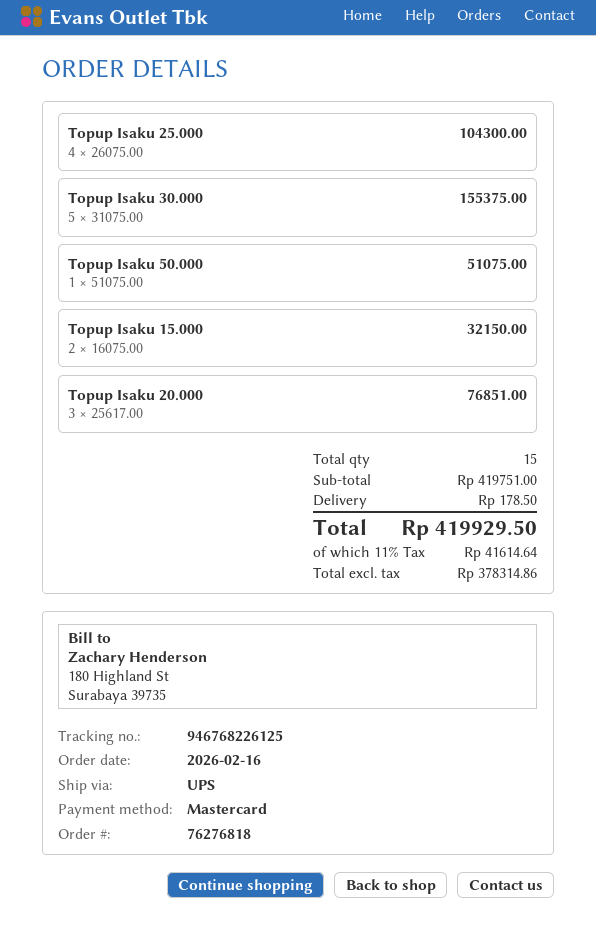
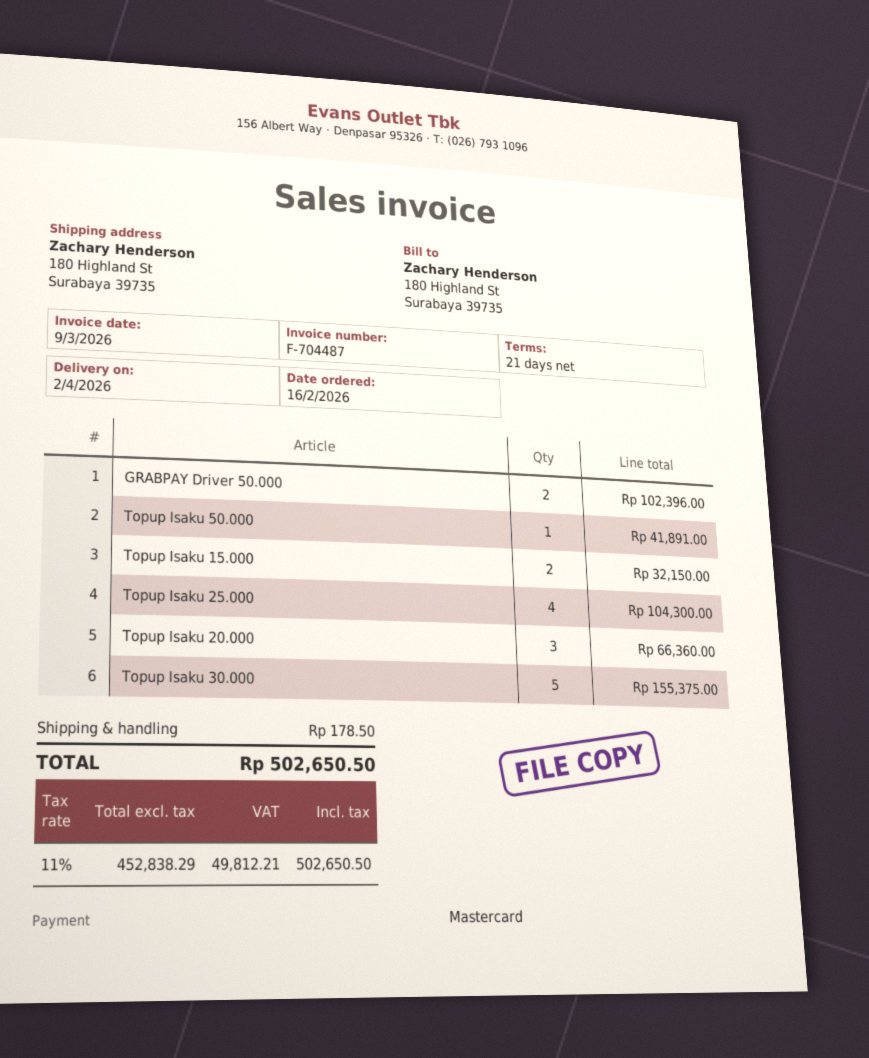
Topup Isaku 50.000: 1 for 51075.00 -> 1 for 41891.00
Topup Isaku 20.000: 3 for 76851.00 -> 3 for 66360.00
GRABPAY Driver 50.000: none -> 2 for 102396.00
net: 378314.86 -> 452838.29
tax: 11% = 41614.64 -> 11% = 49812.21
total: 419929.50 -> 502650.50

